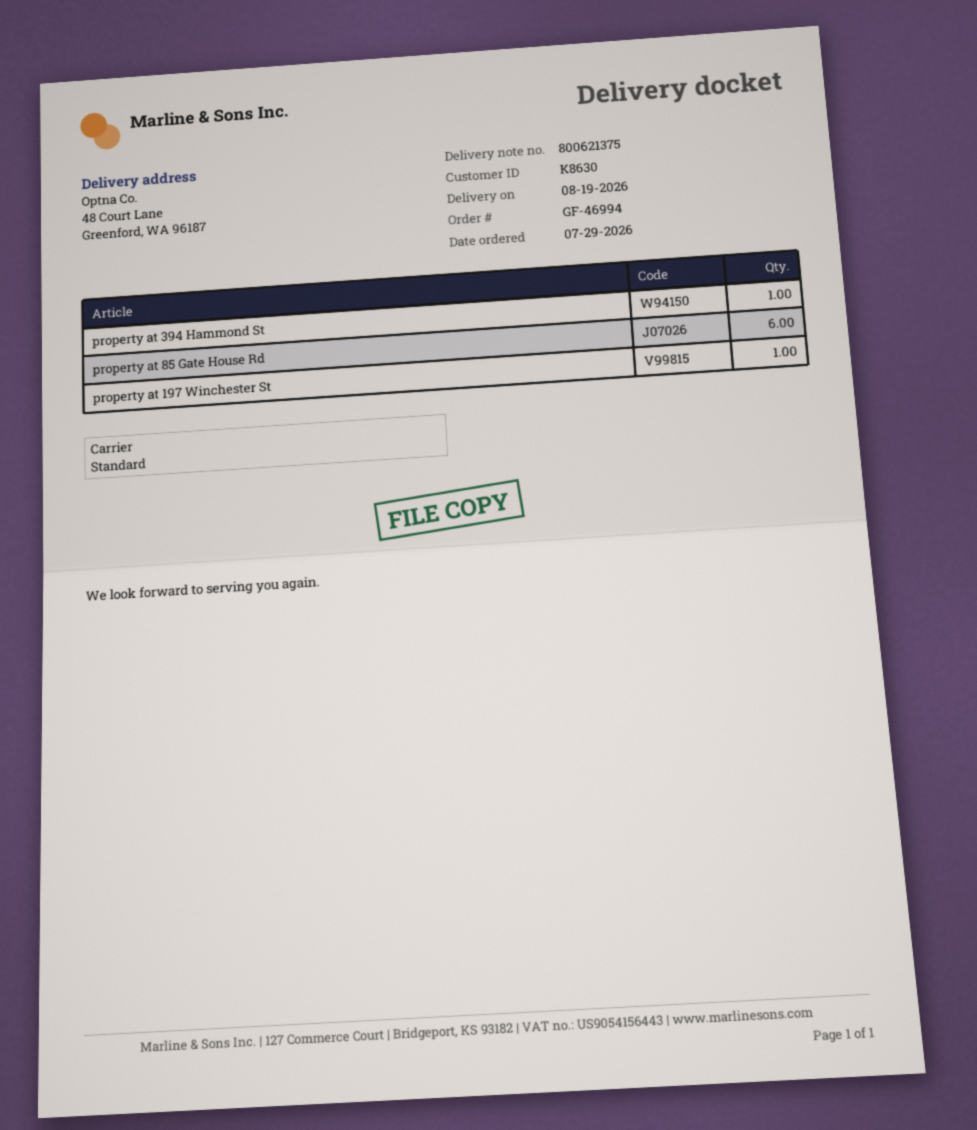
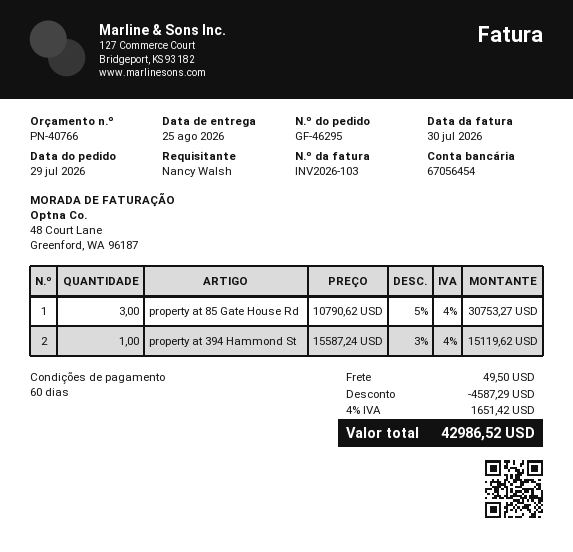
order number: GF-46994 -> GF-46295
delivery date: 2026-08-19 -> 2026-08-25
property at 85 Gate House Rd: 6 -> 3
property at 197 Winchester St: 1 -> none

